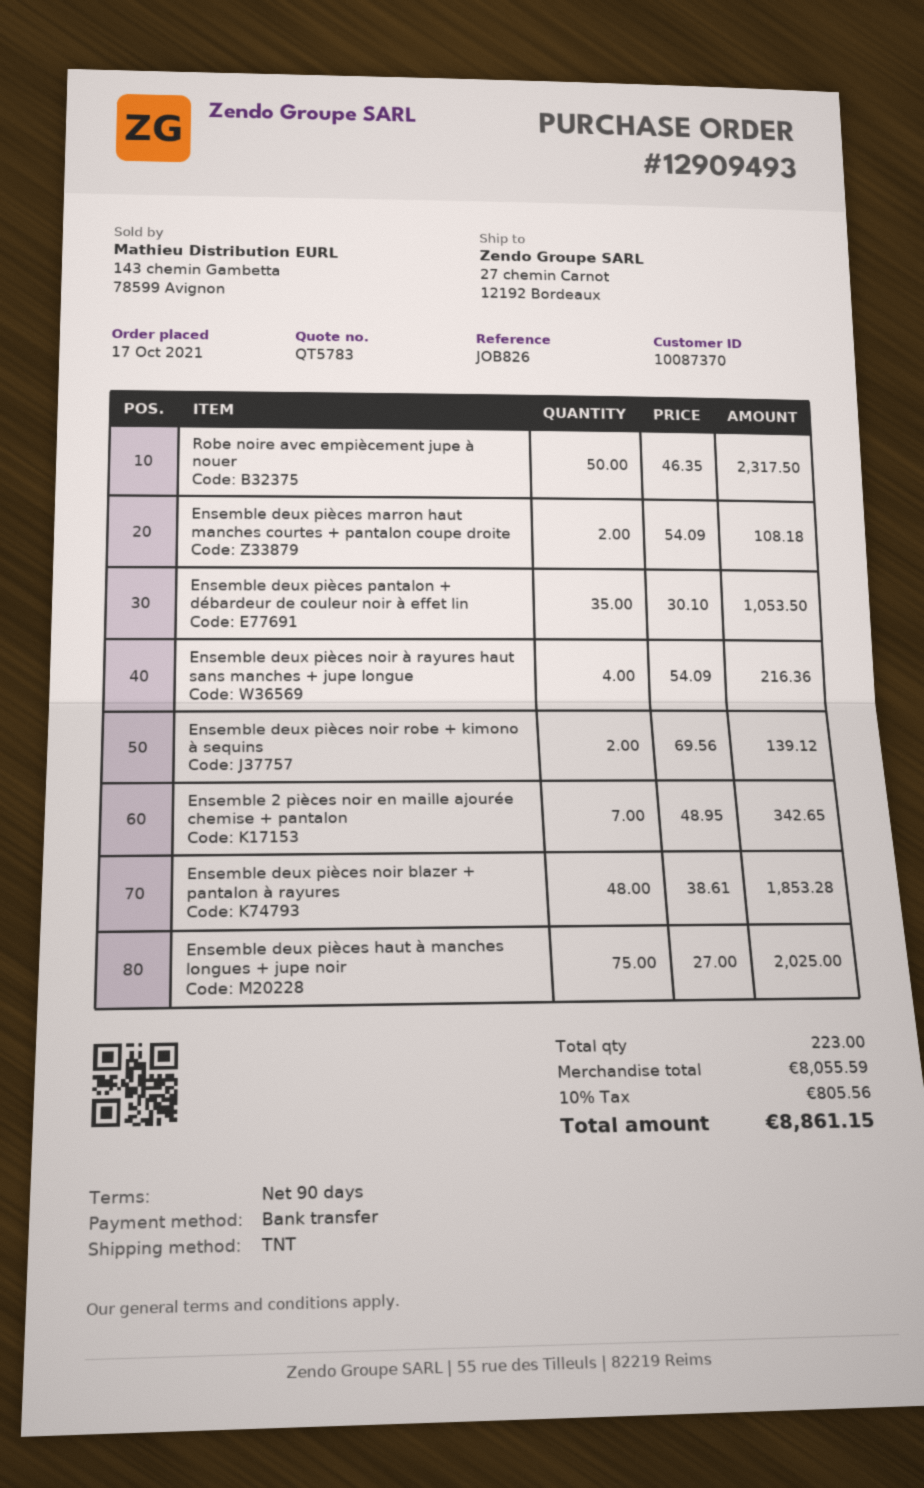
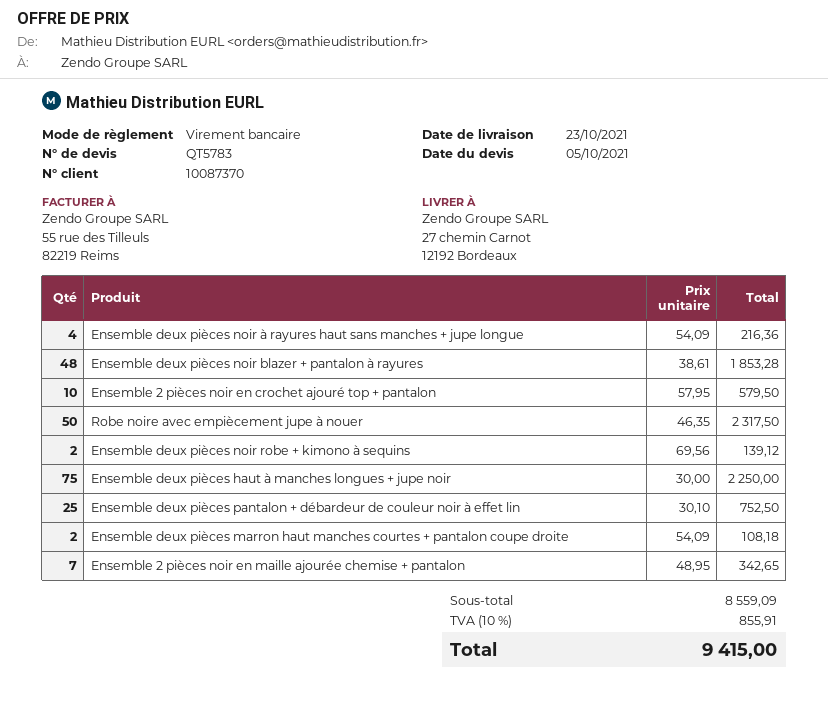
Ensemble deux pièces pantalon + débardeur de couleur noir à effet lin: 35 x 30.10 = 1053.50 -> 25 x 30.10 = 752.50
Ensemble deux pièces haut à manches longues + jupe noir: 75 x 27.00 = 2025.00 -> 75 x 30.00 = 2250.00
Ensemble 2 pièces noir en crochet ajouré top + pantalon: none -> 10 x 57.95 = 579.50
subtotal: 8055.59 -> 8559.09
tax: 10% = 805.56 -> 10% = 855.91
total: 8861.15 -> 9415.00

